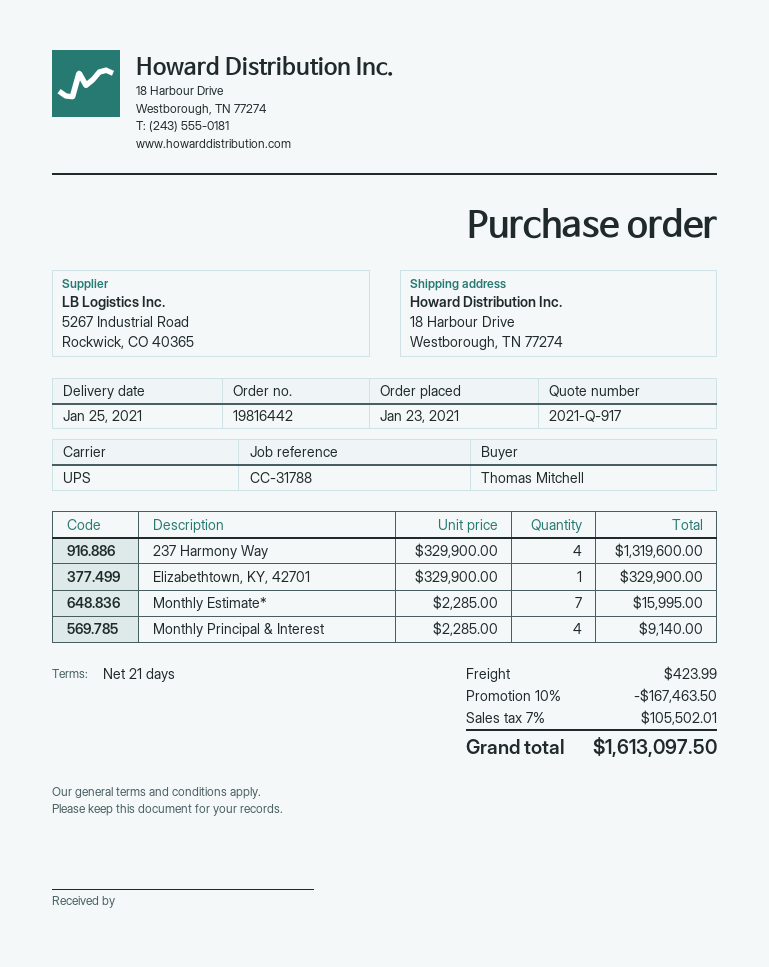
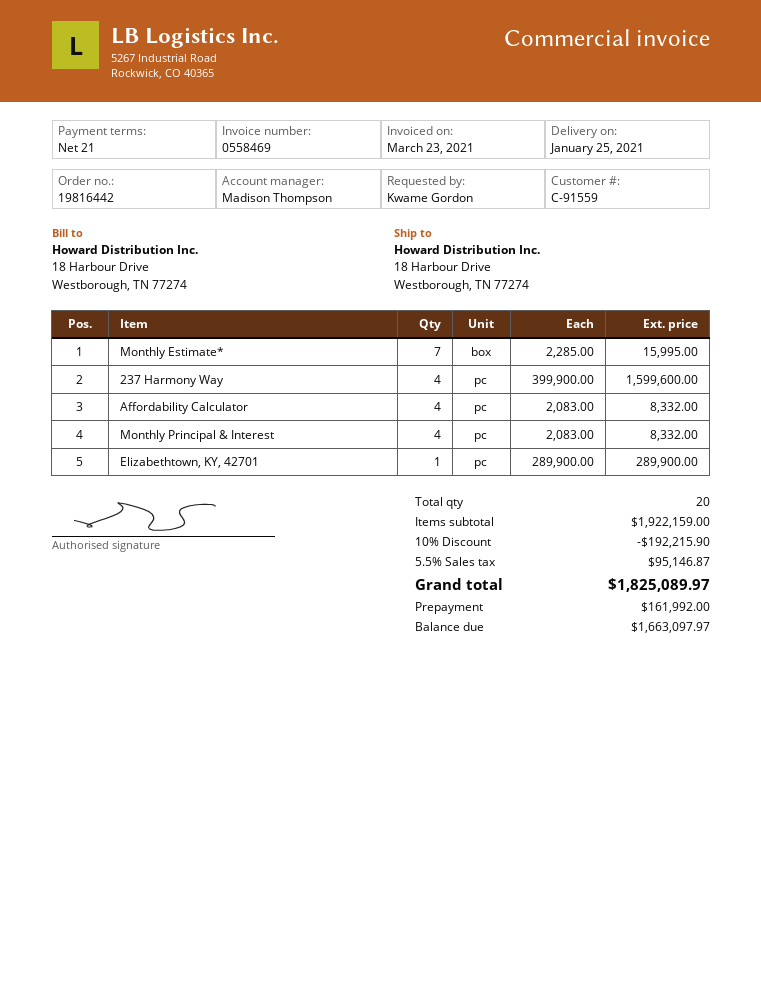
ordered by: Thomas Mitchell -> Kwame Gordon
237 Harmony Way: 4 x 329900.00 = 1319600.00 -> 4 x 399900.00 = 1599600.00
Elizabethtown, KY, 42701: 1 x 329900.00 = 329900.00 -> 1 x 289900.00 = 289900.00
Monthly Principal & Interest: 4 x 2285.00 = 9140.00 -> 4 x 2083.00 = 8332.00
Affordability Calculator: none -> 4 x 2083.00 = 8332.00
discount: 10% = 167463.50 -> 10% = 192215.90
shipping: 423.99 -> none
tax: 7% = 105502.01 -> 5.5% = 95146.87
total: 1613097.50 -> 1825089.97

